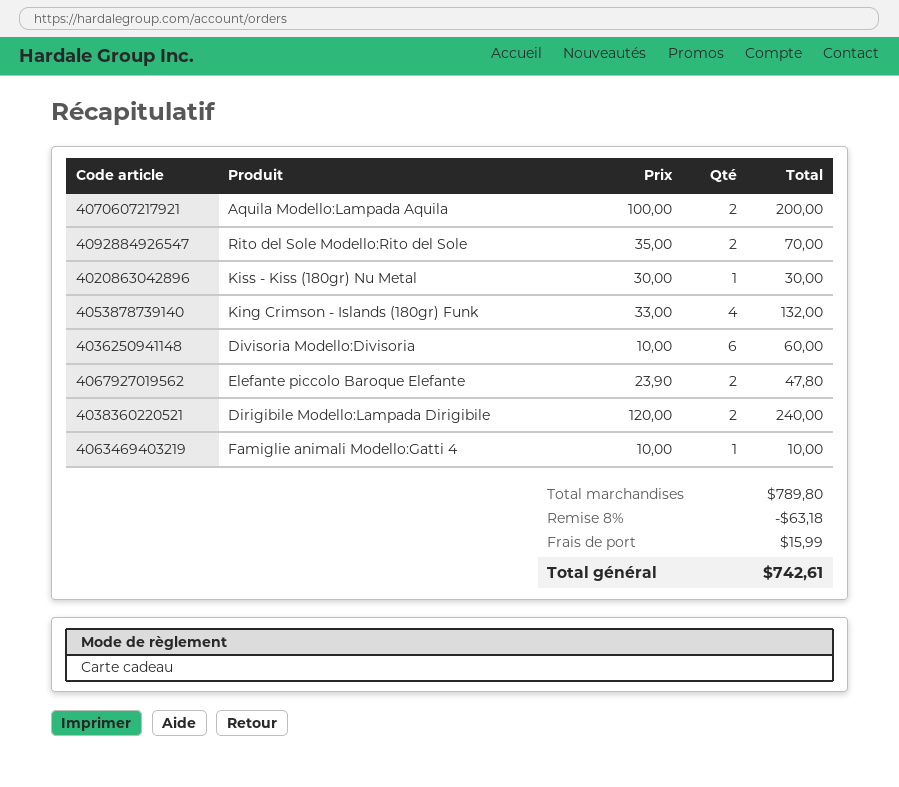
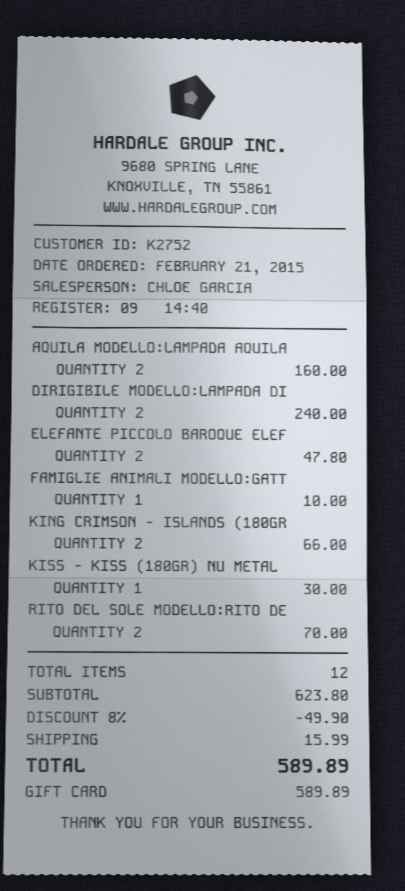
Aquila Modello:Lampada Aquila: 2 for 200.00 -> 2 for 160.00
King Crimson - Islands (180gr) Funk: 4 for 132.00 -> 2 for 66.00
Divisoria Modello:Divisoria: 6 for 60.00 -> none
subtotal: 789.80 -> 623.80
discount: 8% = 63.18 -> 8% = 49.90
total: 742.61 -> 589.89

